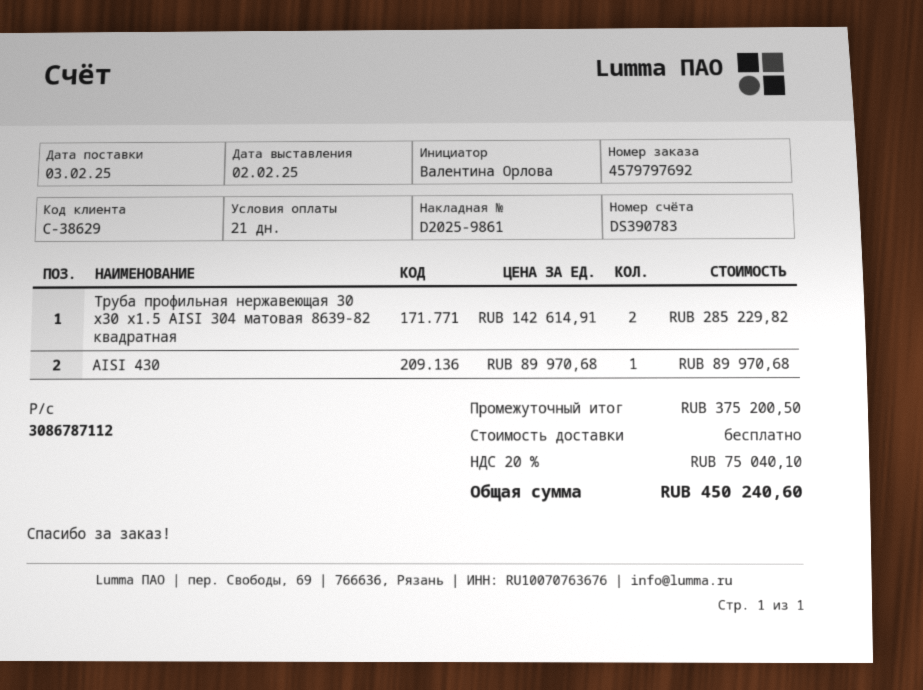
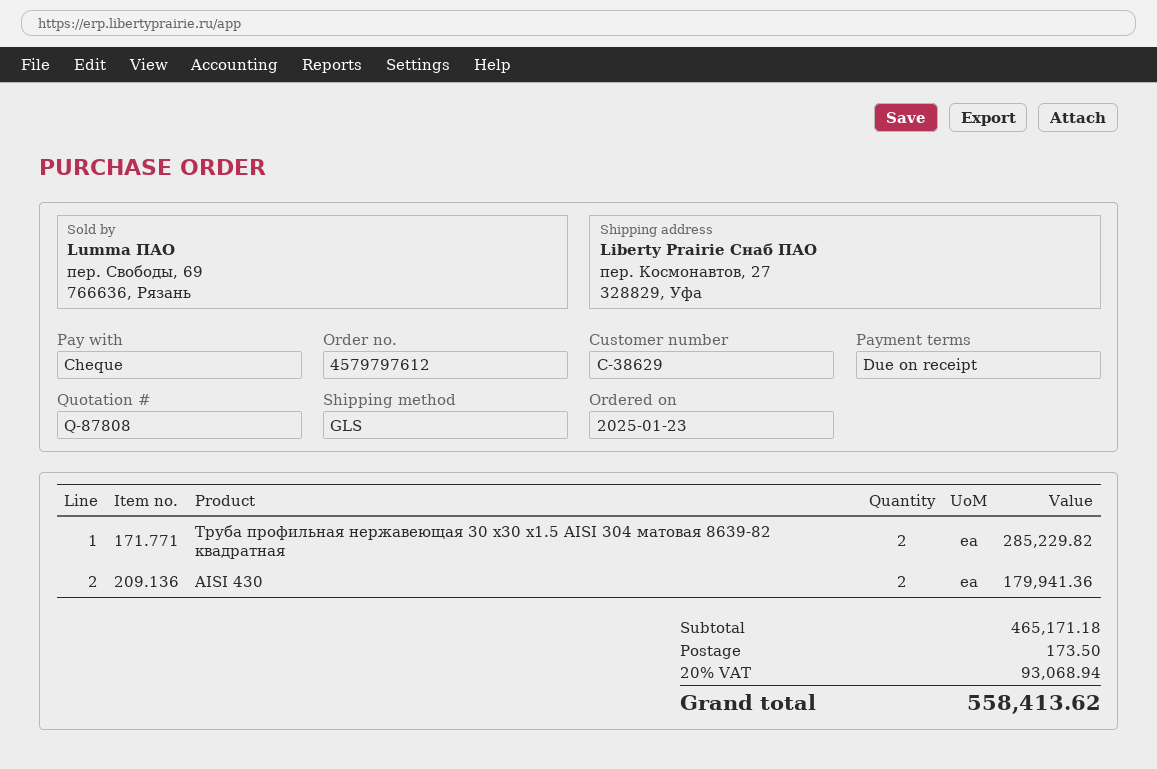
order number: 4579797692 -> 4579797612
payment terms: 21 days -> on receipt
AISI 430: 1 for 89970.68 -> 2 for 179941.36
subtotal: 375200.50 -> 465171.18
shipping: 0.00 -> 173.50
tax: 20% = 75040.10 -> 20% = 93068.94
total: 450240.60 -> 558413.62

